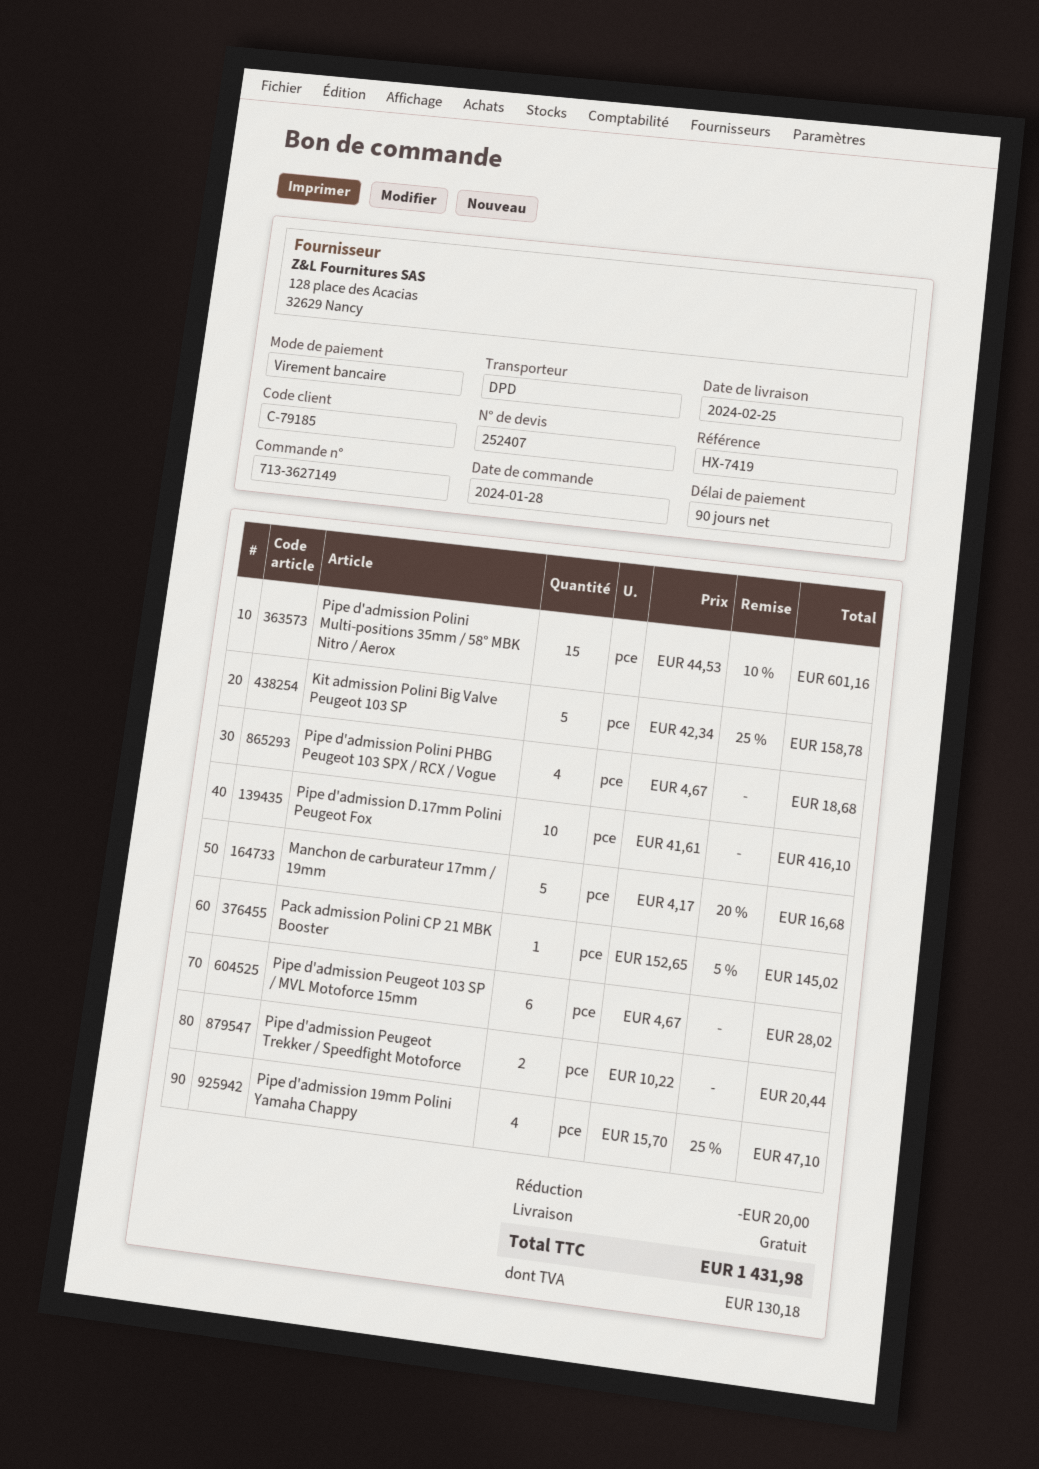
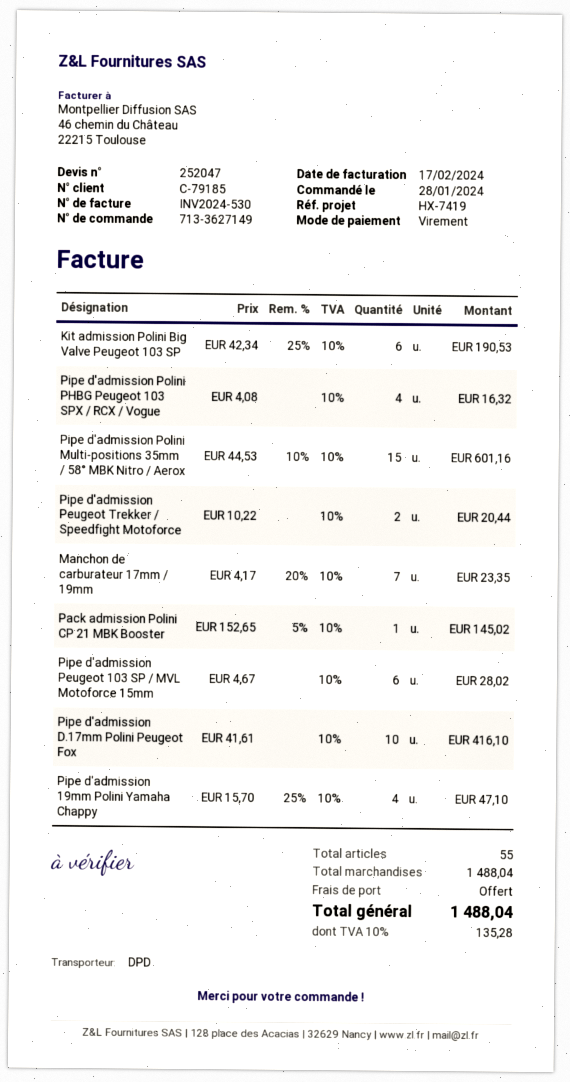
quote number: 252407 -> 252047
Kit admission Polini Big Valve Peugeot 103 SP: 5 x 42.34 - 25% = 158.78 -> 6 x 42.34 - 25% = 190.53
Pipe d'admission Polini PHBG Peugeot 103 SPX / RCX / Vogue: 4 x 4.67 = 18.68 -> 4 x 4.08 = 16.32
Manchon de carburateur 17mm / 19mm: 5 x 4.17 - 20% = 16.68 -> 7 x 4.17 - 20% = 23.35
discount: 20.00 -> none
tax: 130.18 -> 135.28
total: 1431.98 -> 1488.04

